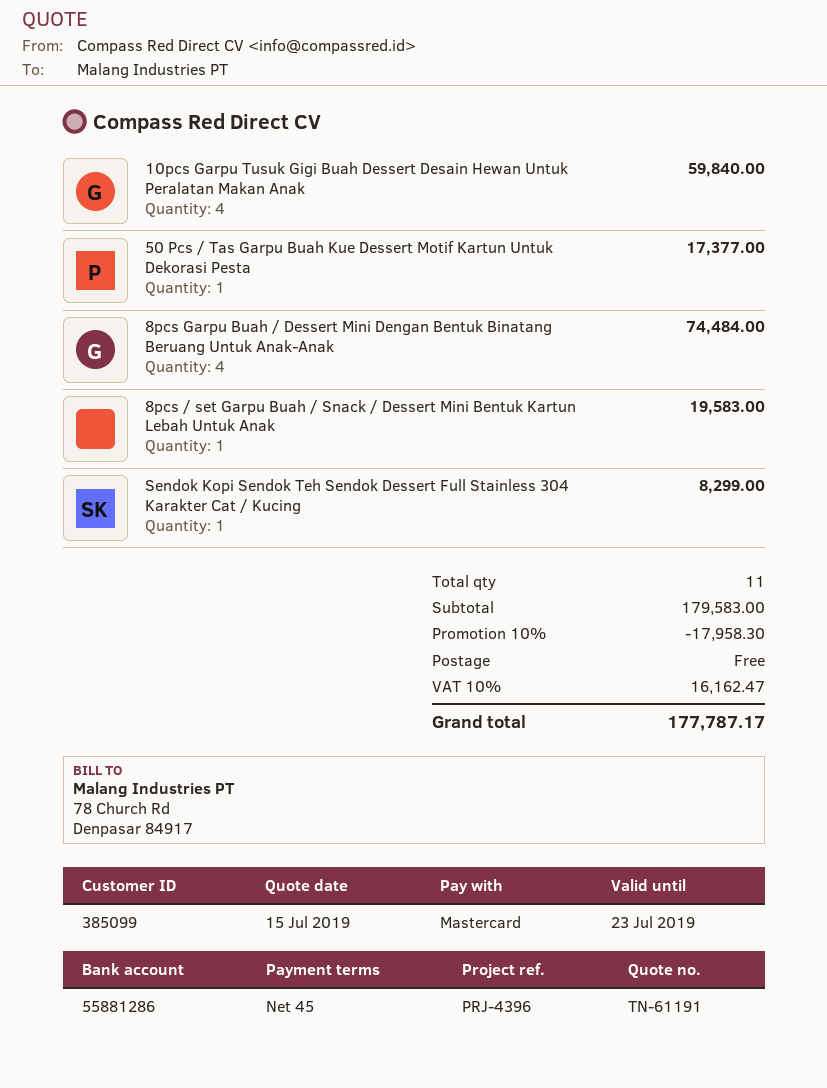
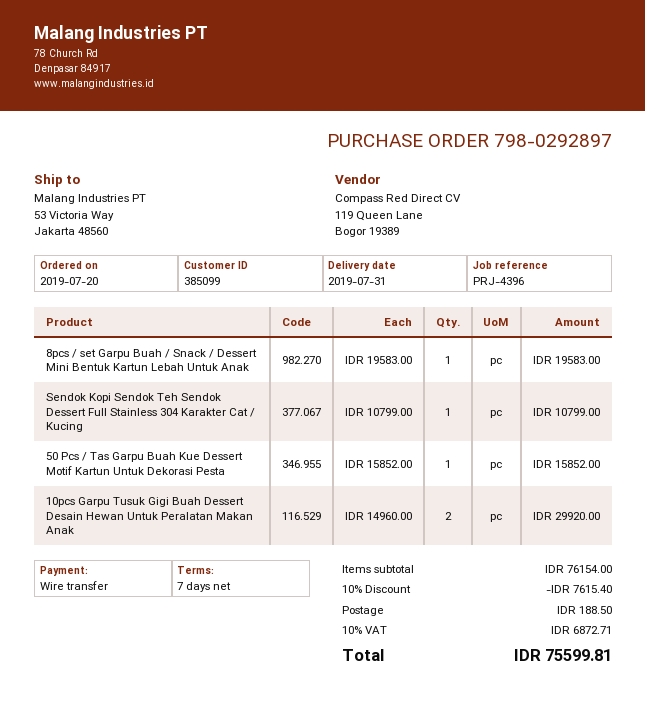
payment terms: 45 days -> 7 days
payment method: Mastercard -> bank transfer
10pcs Garpu Tusuk Gigi Buah Dessert Desain Hewan Untuk Peralatan Makan Anak: 4 for 59840.00 -> 2 for 29920.00
50 Pcs / Tas Garpu Buah Kue Dessert Motif Kartun Untuk Dekorasi Pesta: 1 for 17377.00 -> 1 for 15852.00
8pcs Garpu Buah / Dessert Mini Dengan Bentuk Binatang Beruang Untuk Anak-Anak: 4 for 74484.00 -> none
Sendok Kopi Sendok Teh Sendok Dessert Full Stainless 304 Karakter Cat / Kucing: 1 for 8299.00 -> 1 for 10799.00
subtotal: 179583.00 -> 76154.00
discount: 10% = 17958.30 -> 10% = 7615.40
shipping: 0.00 -> 188.50
tax: 10% = 16162.47 -> 10% = 6872.71
total: 177787.17 -> 75599.81

